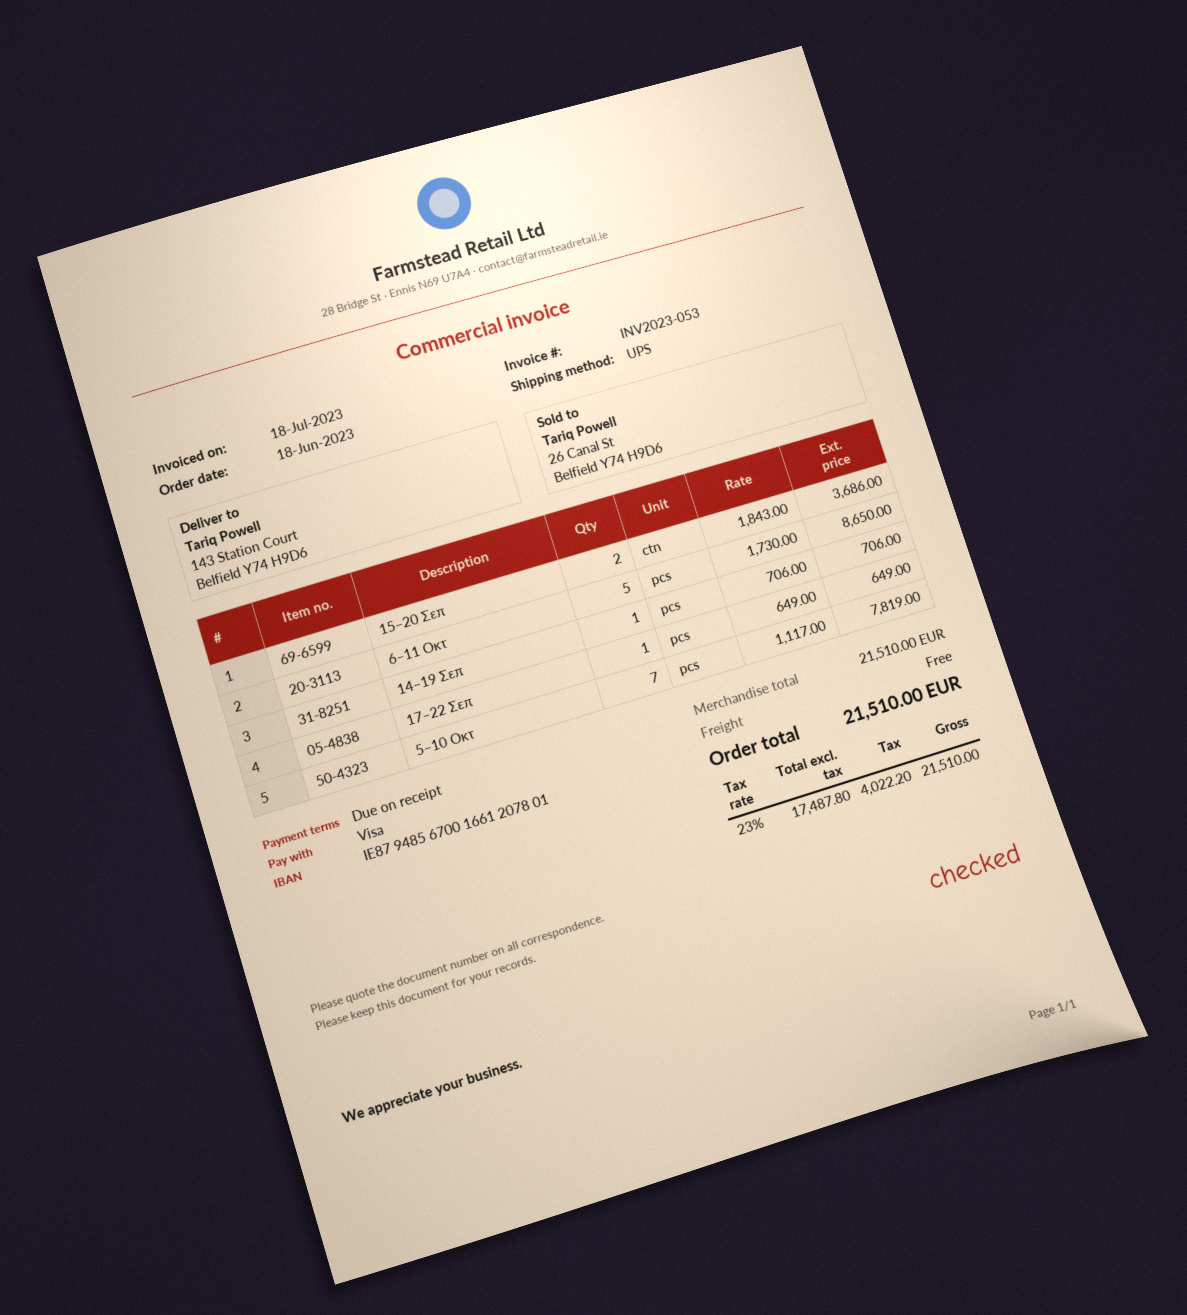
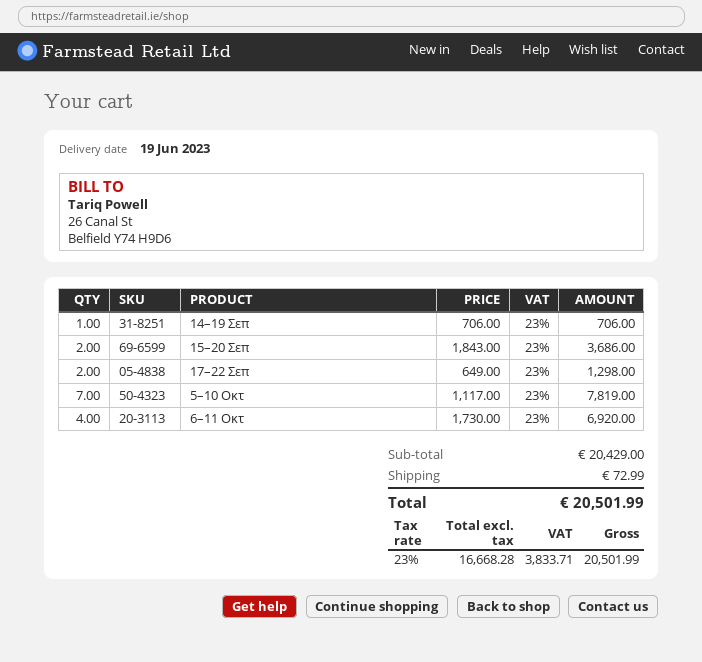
6–11 Οκτ: 5 x 1730.00 = 8650.00 -> 4 x 1730.00 = 6920.00
17–22 Σεπ: 1 x 649.00 = 649.00 -> 2 x 649.00 = 1298.00
subtotal: 21510.00 -> 20429.00
shipping: 0.00 -> 72.99
net: 17487.80 -> 16668.28
tax: 23% = 4022.20 -> 23% = 3833.71
total: 21510.00 -> 20501.99

